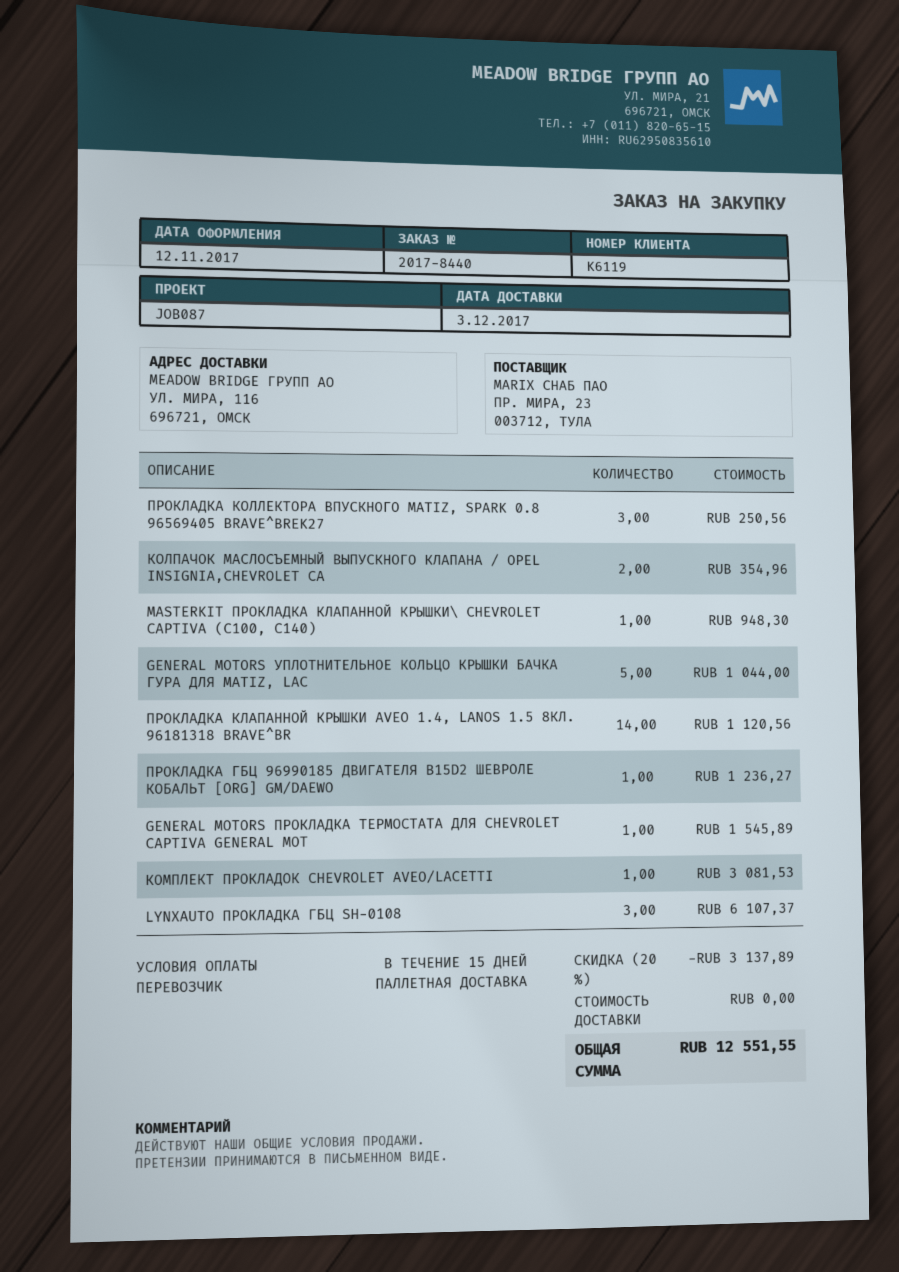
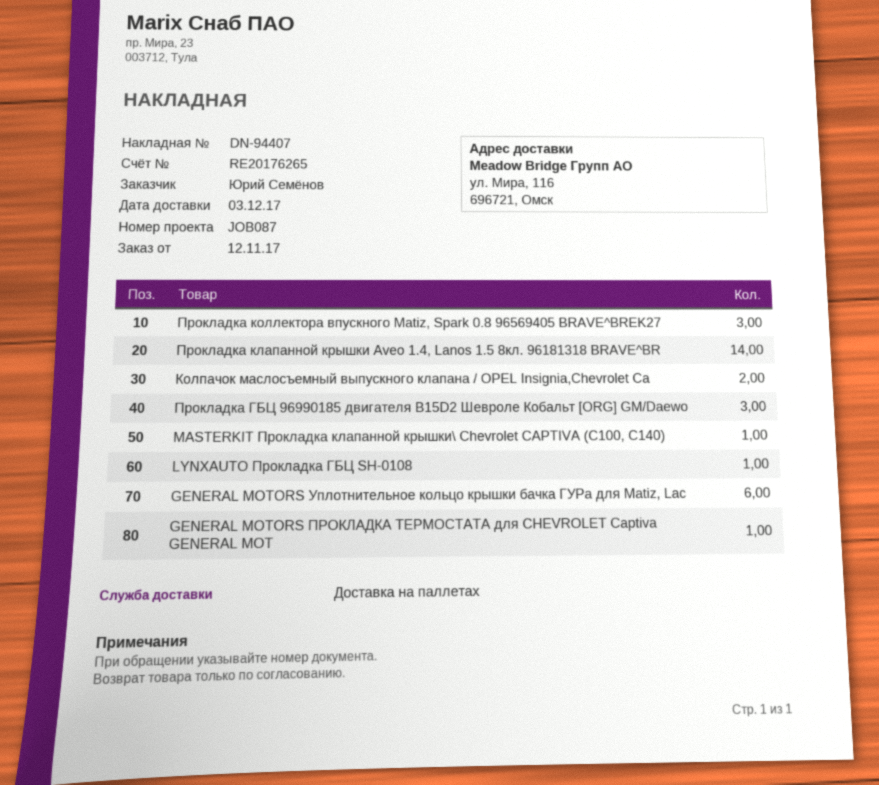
GENERAL MOTORS УПЛОТНИТЕЛЬНОЕ КОЛЬЦО КРЫШКИ БАЧКА ГУРА ДЛЯ MATIZ, LAC: 5 -> 6
ПРОКЛАДКА ГБЦ 96990185 ДВИГАТЕЛЯ B15D2 ШЕВРОЛЕ КОБАЛЬТ [ORG] GM/DAEWO: 1 -> 3
КОМПЛЕКТ ПРОКЛАДОК CHEVROLET AVEO/LACETTI: 1 -> none
LYNXAUTO ПРОКЛАДКА ГБЦ SH-0108: 3 -> 1

